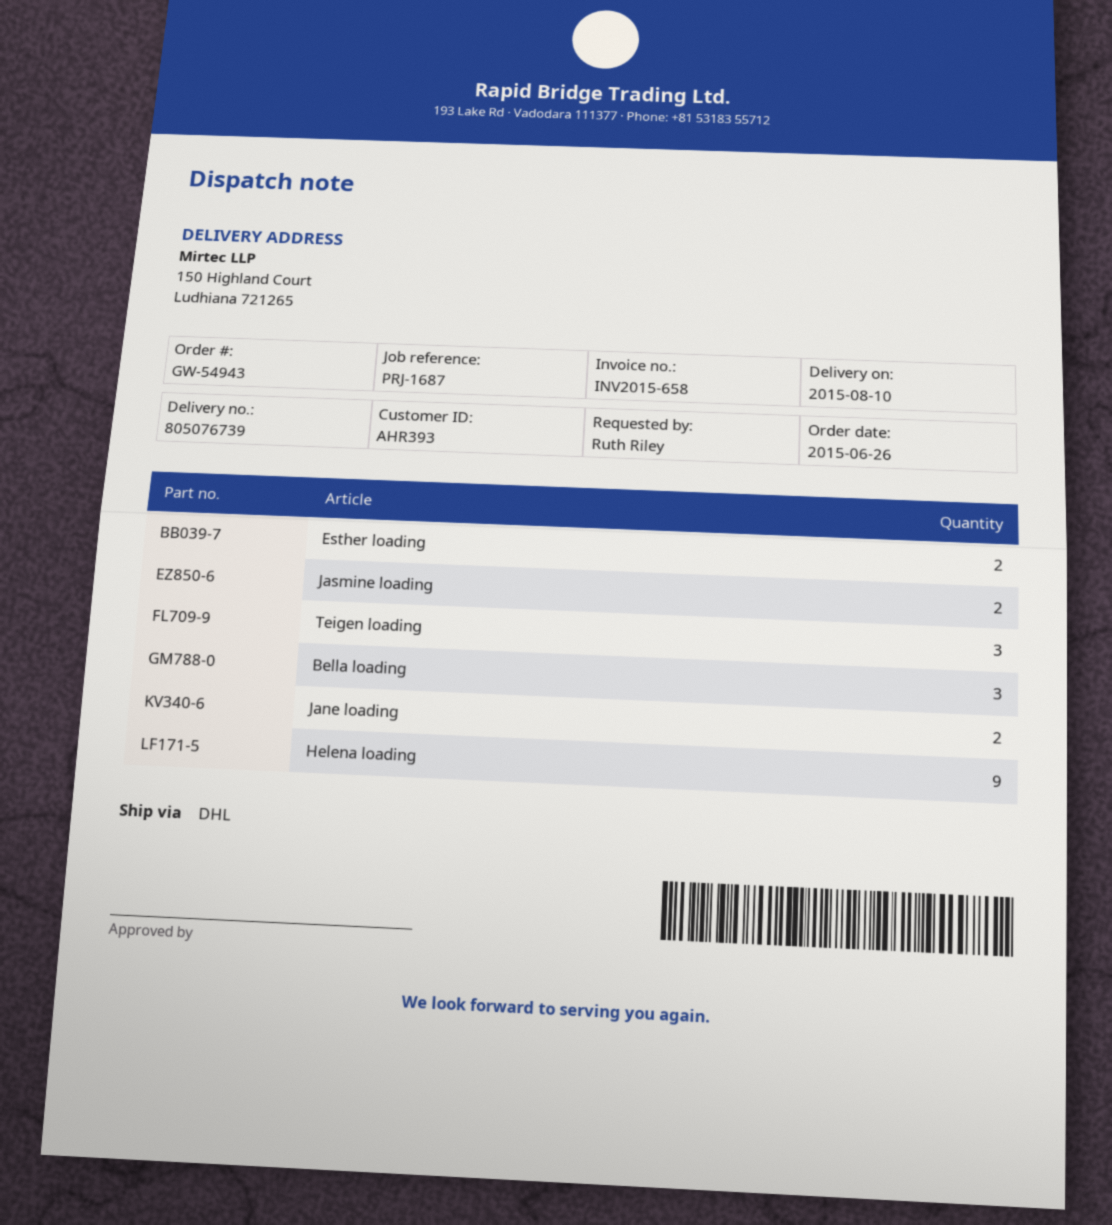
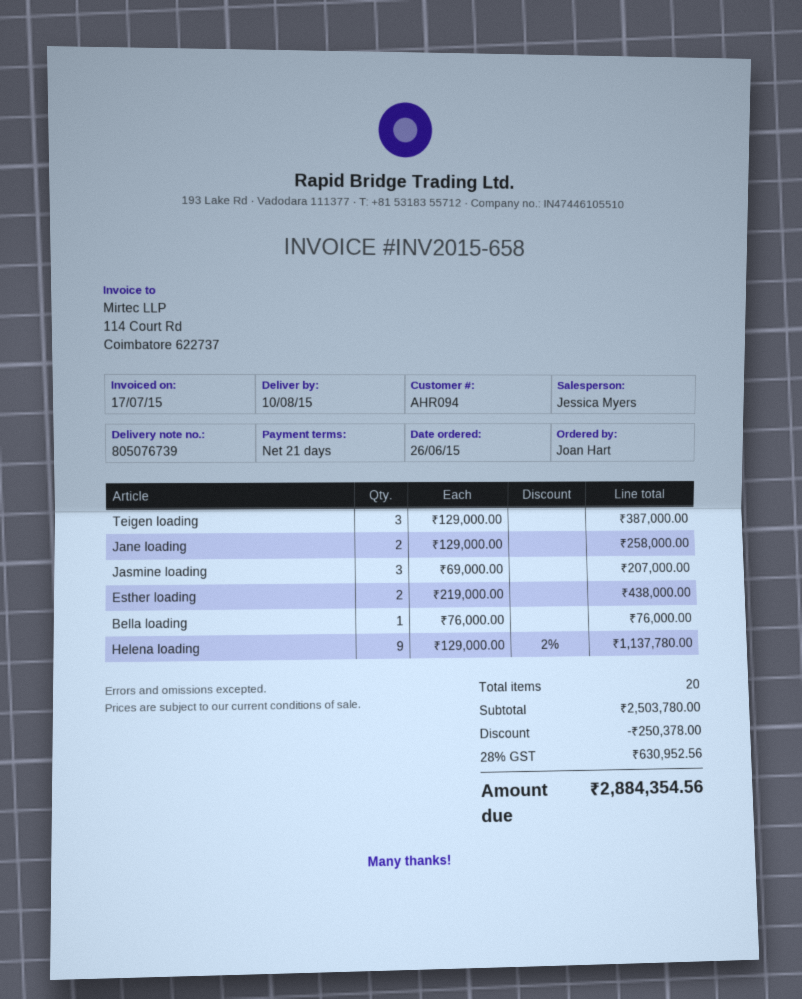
customer number: AHR393 -> AHR094
ordered by: Ruth Riley -> Joan Hart
Jasmine loading: 2 -> 3
Bella loading: 3 -> 1

